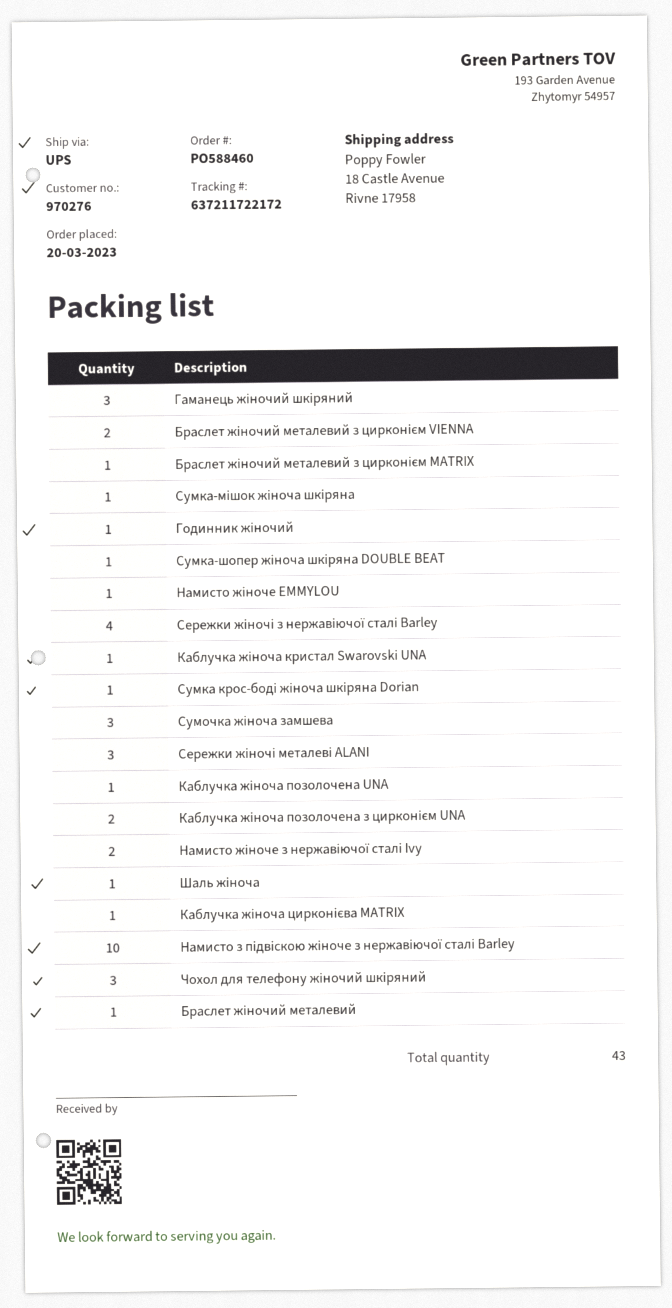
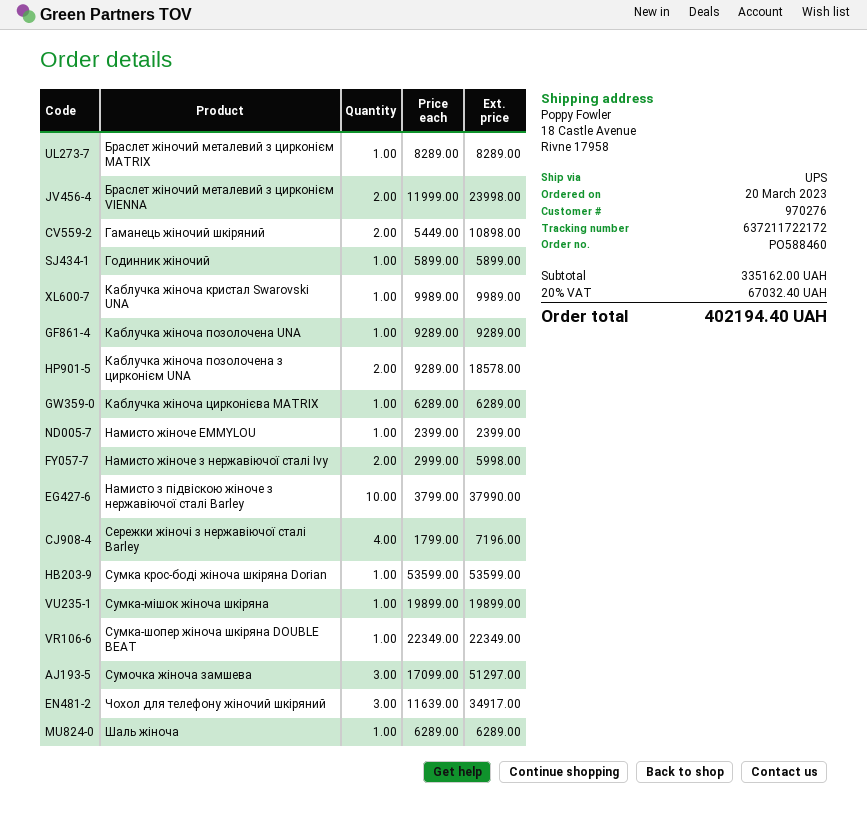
Гаманець жіночий шкіряний: 3 -> 2
Сережки жіночі металеві ALANI: 3 -> none
Браслет жіночий металевий: 1 -> none

